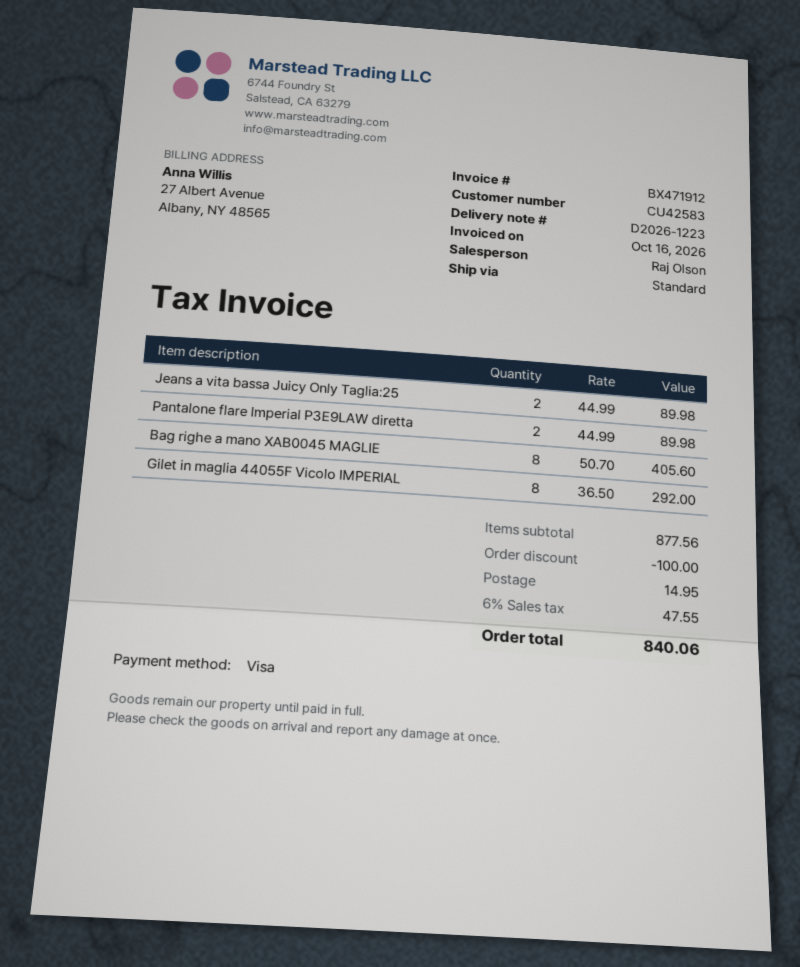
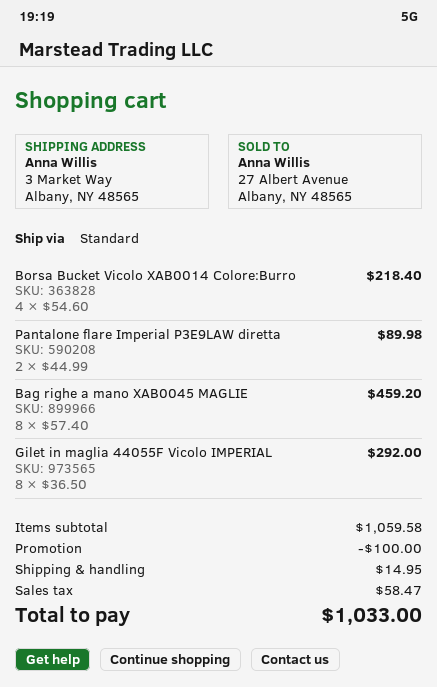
Jeans a vita bassa Juicy Only Taglia:25: 2 x 44.99 = 89.98 -> none
Bag righe a mano XAB0045 MAGLIE: 8 x 50.70 = 405.60 -> 8 x 57.40 = 459.20
Borsa Bucket Vicolo XAB0014 Colore:Burro: none -> 4 x 54.60 = 218.40
subtotal: 877.56 -> 1059.58
tax: 47.55 -> 58.47
total: 840.06 -> 1033.00

